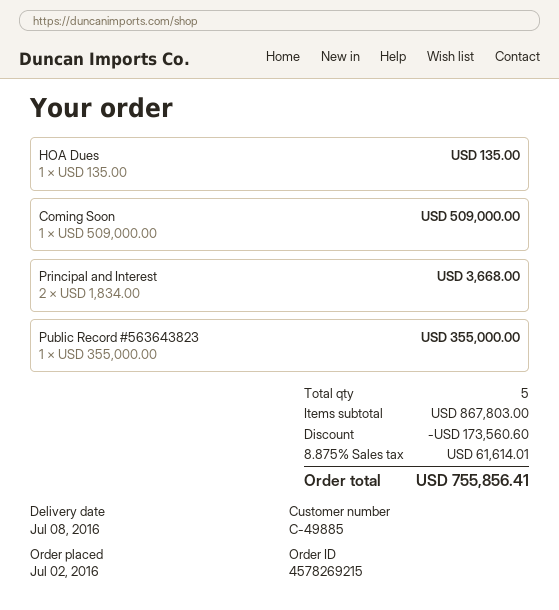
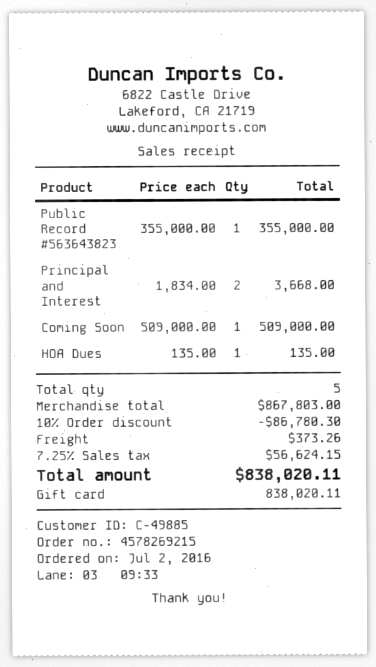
discount: 173560.60 -> 86780.30
shipping: none -> 373.26
tax: 8.875% = 61614.01 -> 7.25% = 56624.15
total: 755856.41 -> 838020.11

